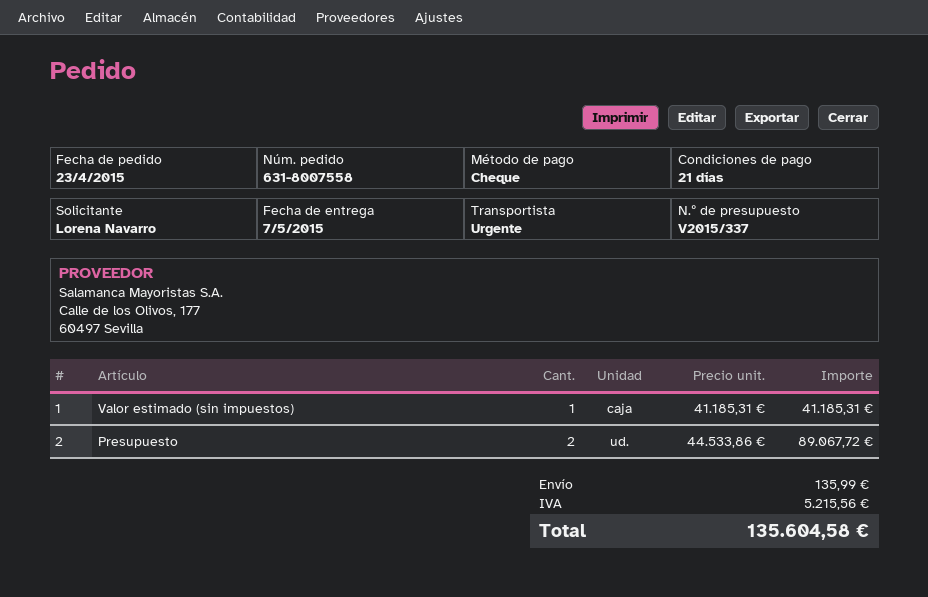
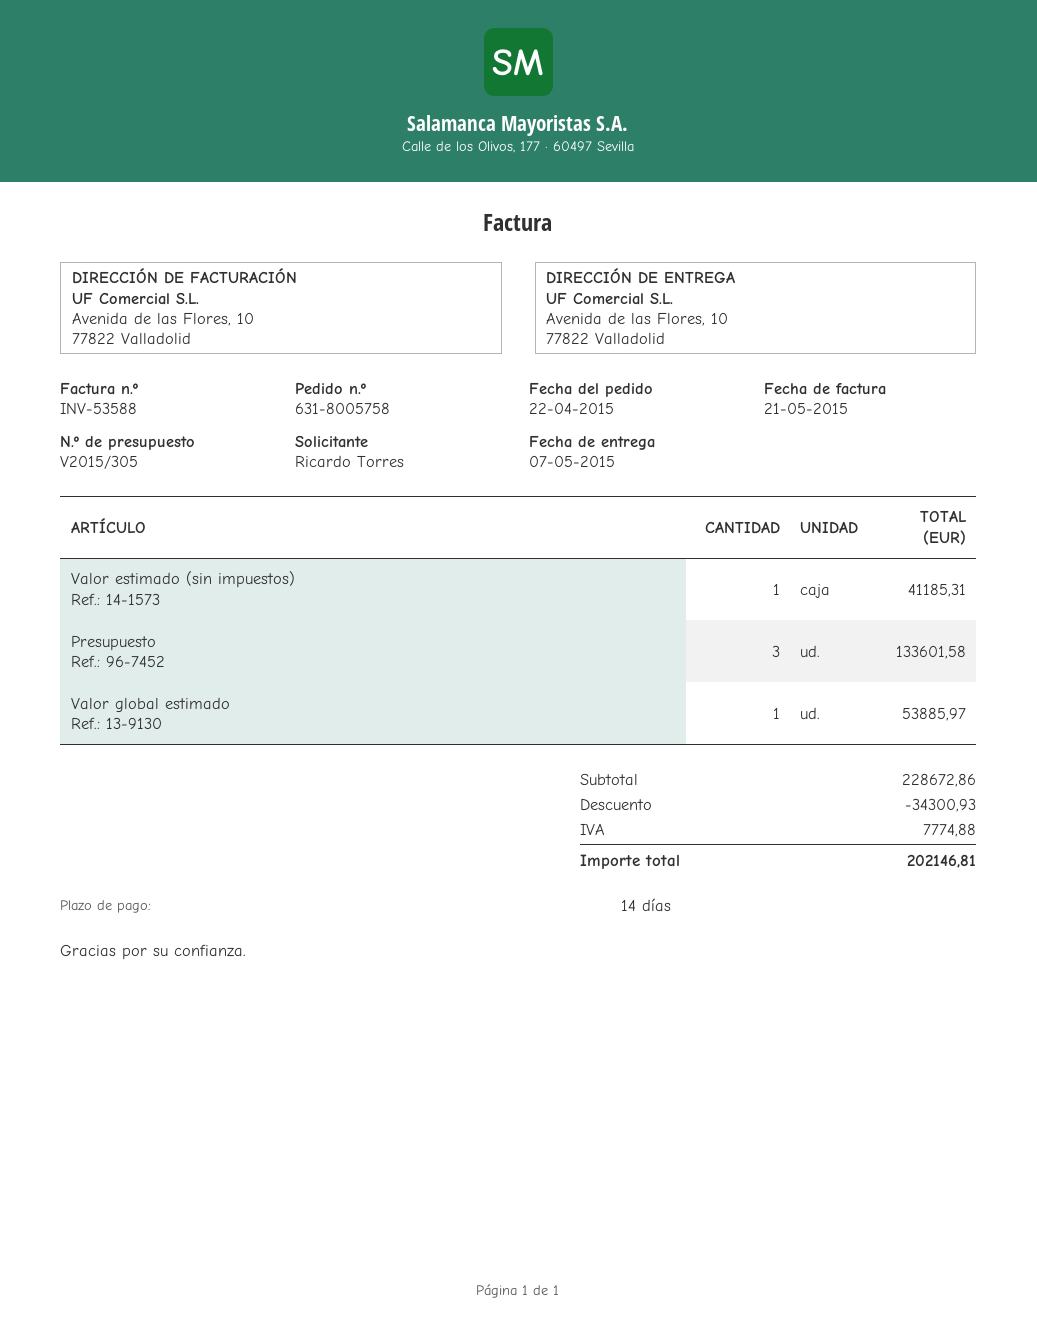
quote number: V2015/337 -> V2015/305
order number: 631-8007558 -> 631-8005758
order date: 2015-04-23 -> 2015-04-22
payment terms: 21 days -> 14 days
ordered by: Lorena Navarro -> Ricardo Torres
Presupuesto: 2 for 89067.72 -> 3 for 133601.58
Valor global estimado: none -> 1 for 53885.97
discount: none -> 34300.93
shipping: 135.99 -> none
tax: 5215.56 -> 7774.88
total: 135604.58 -> 202146.81

